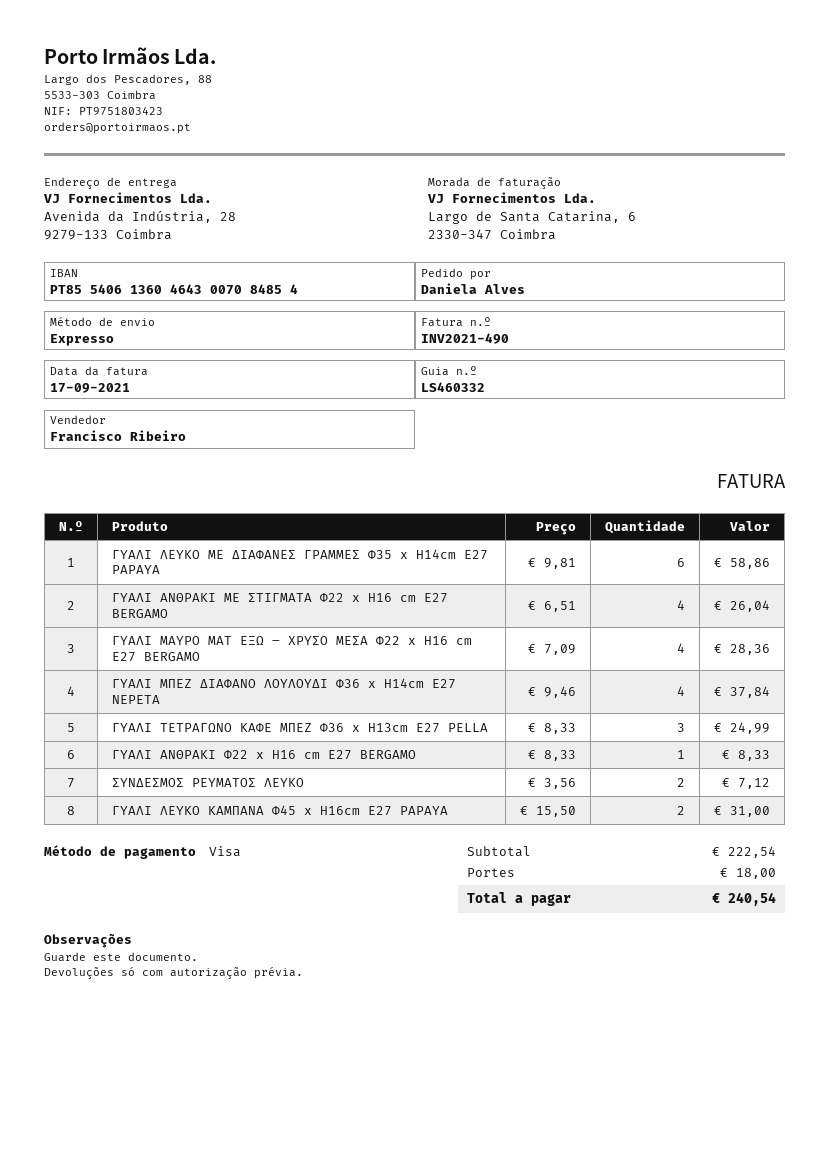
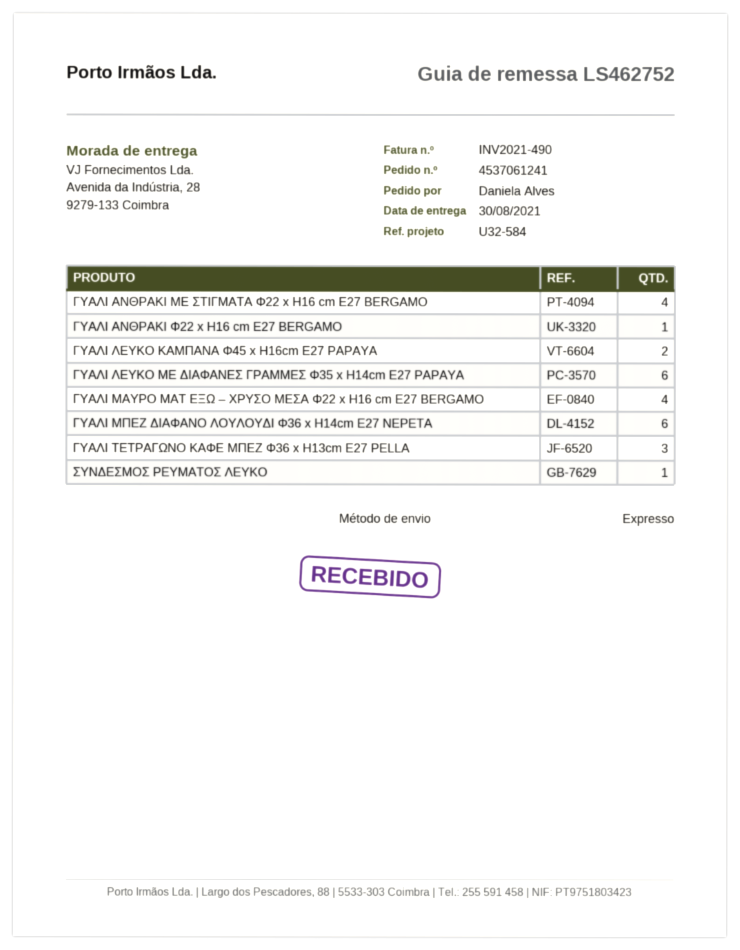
delivery note number: LS460332 -> LS462752
ΓΥΑΛΙ ΜΠΕΖ ΔΙΑΦΑΝΟ ΛΟΥΛΟΥΔΙ Φ36 x H14cm E27 NEPETA: 4 -> 6
ΣΥΝΔΕΣΜΟΣ ΡΕΥΜΑΤΟΣ ΛΕΥΚΟ: 2 -> 1

